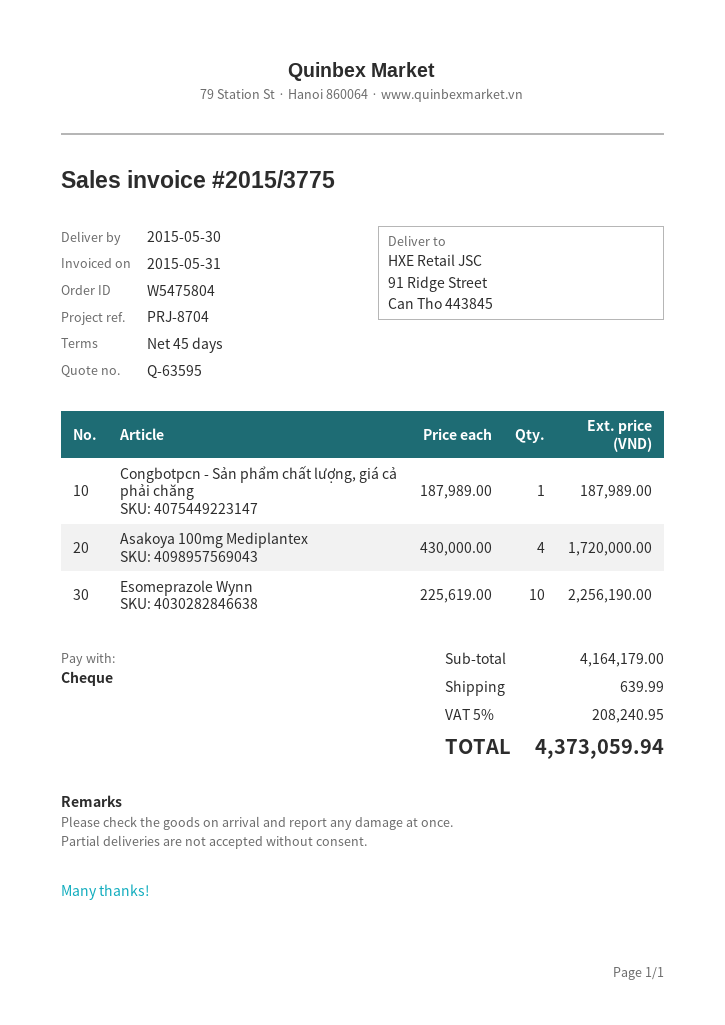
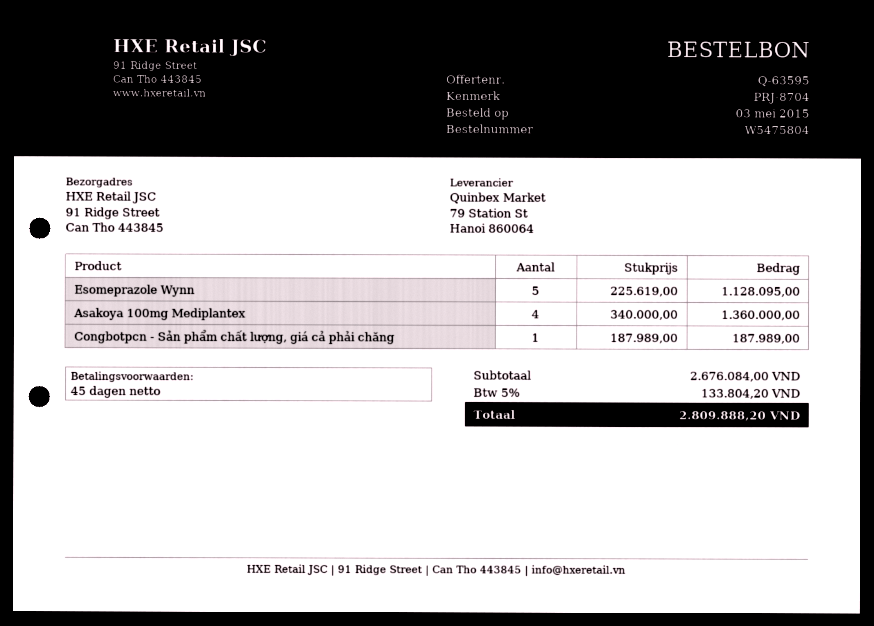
Asakoya 100mg Mediplantex: 4 x 430000.00 = 1720000.00 -> 4 x 340000.00 = 1360000.00
Esomeprazole Wynn: 10 x 225619.00 = 2256190.00 -> 5 x 225619.00 = 1128095.00
subtotal: 4164179.00 -> 2676084.00
shipping: 639.99 -> none
tax: 5% = 208240.95 -> 5% = 133804.20
total: 4373059.94 -> 2809888.20

